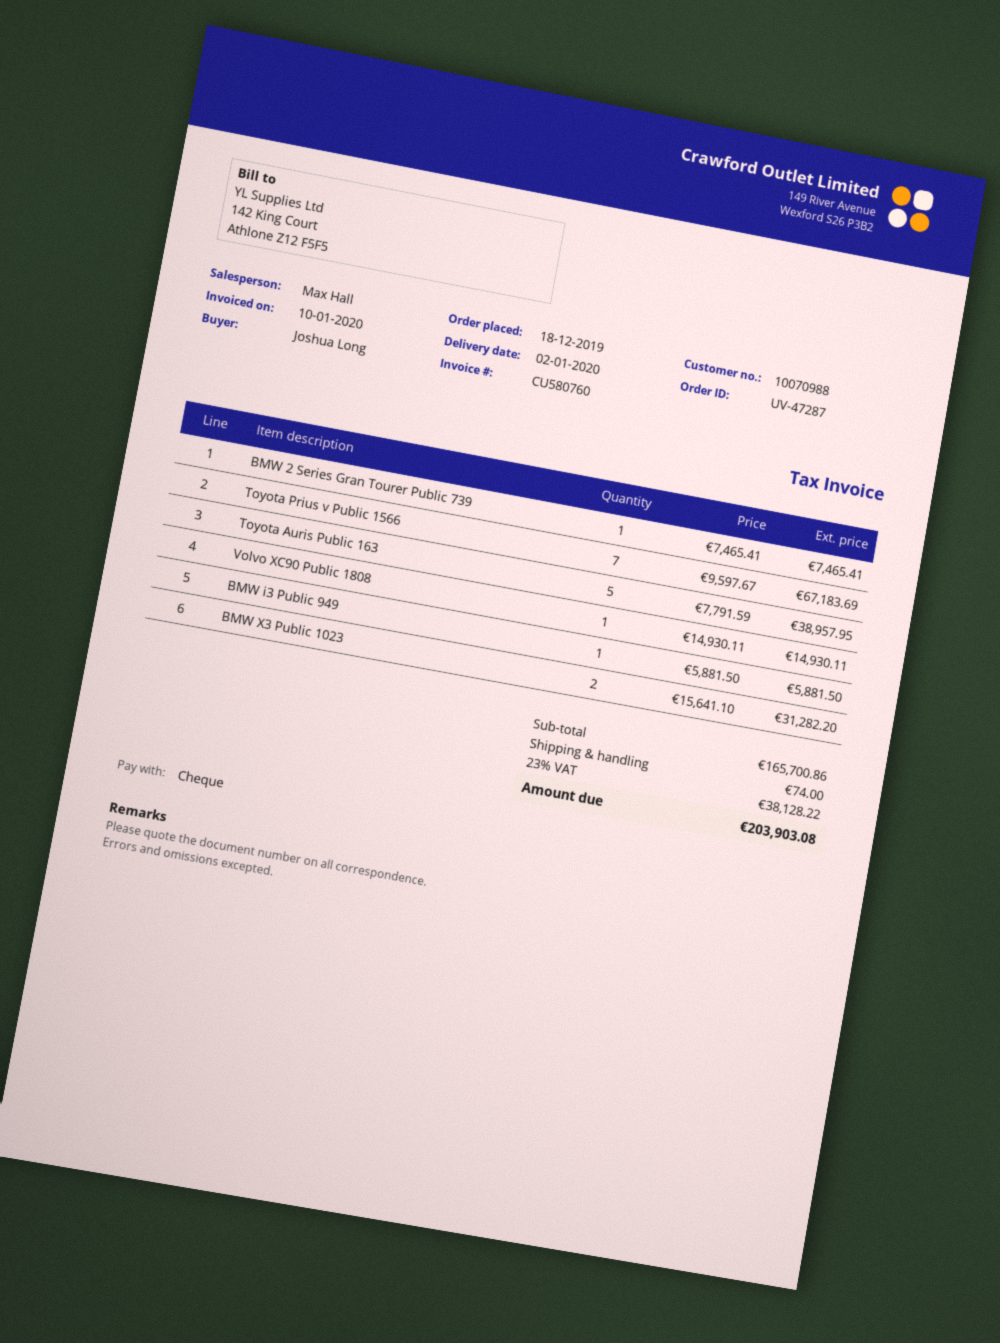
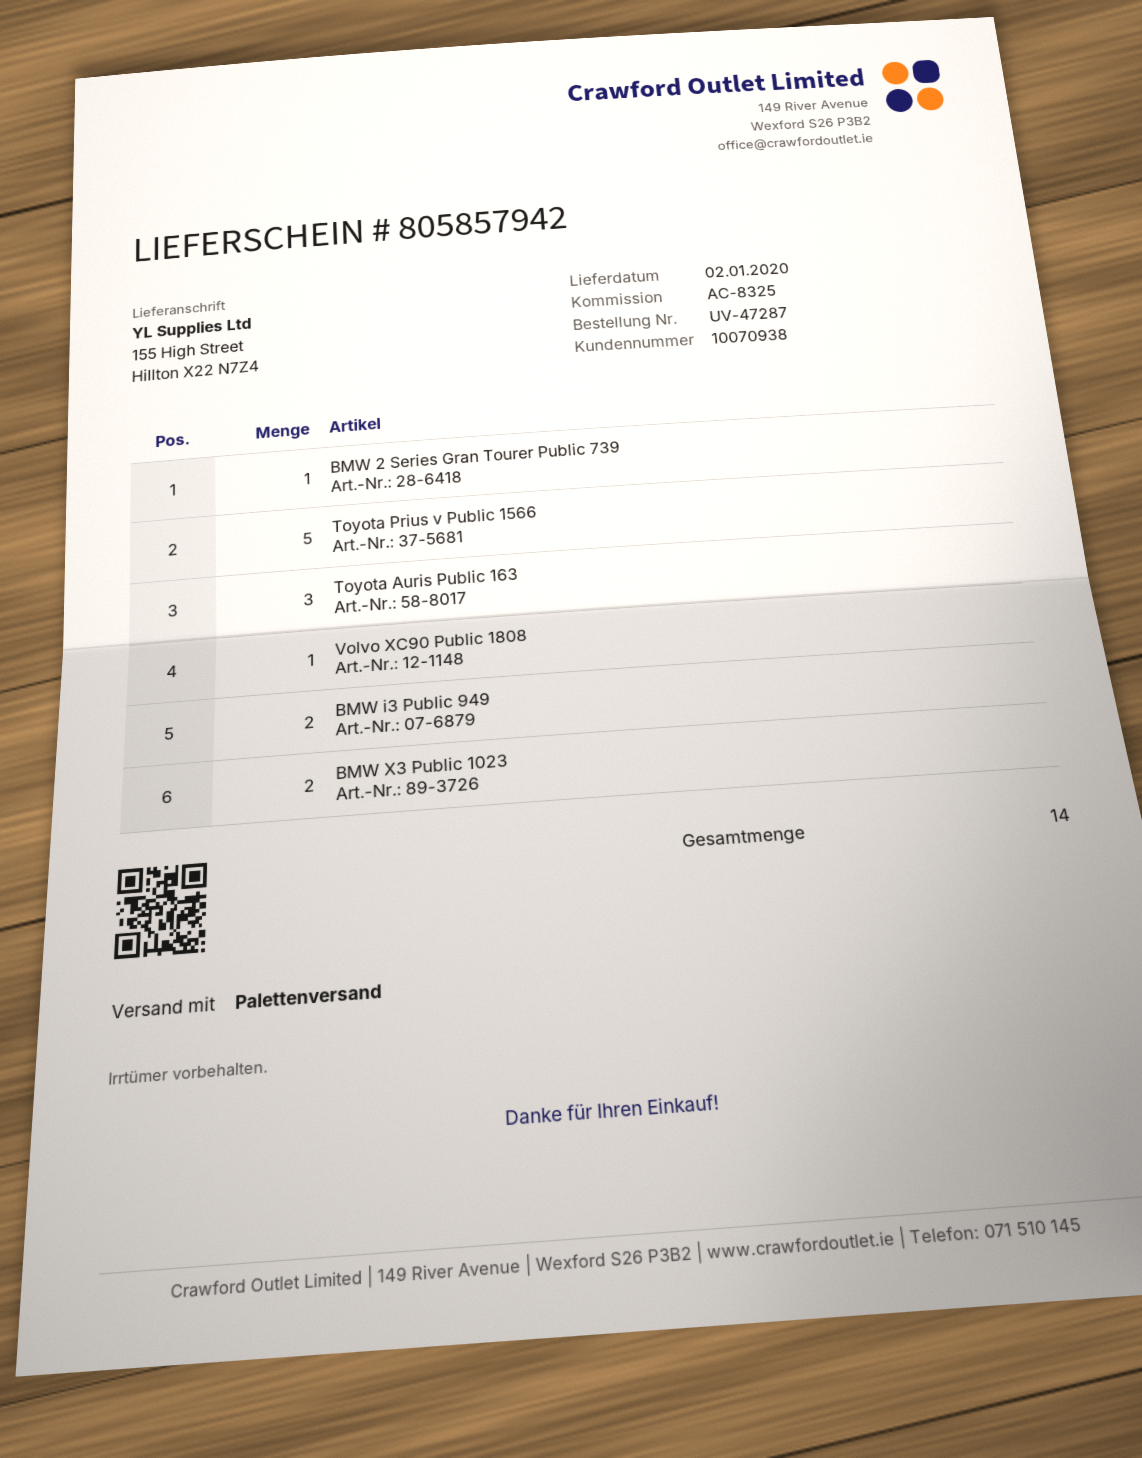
customer number: 10070988 -> 10070938
Toyota Prius v Public 1566: 7 -> 5
Toyota Auris Public 163: 5 -> 3
BMW i3 Public 949: 1 -> 2

